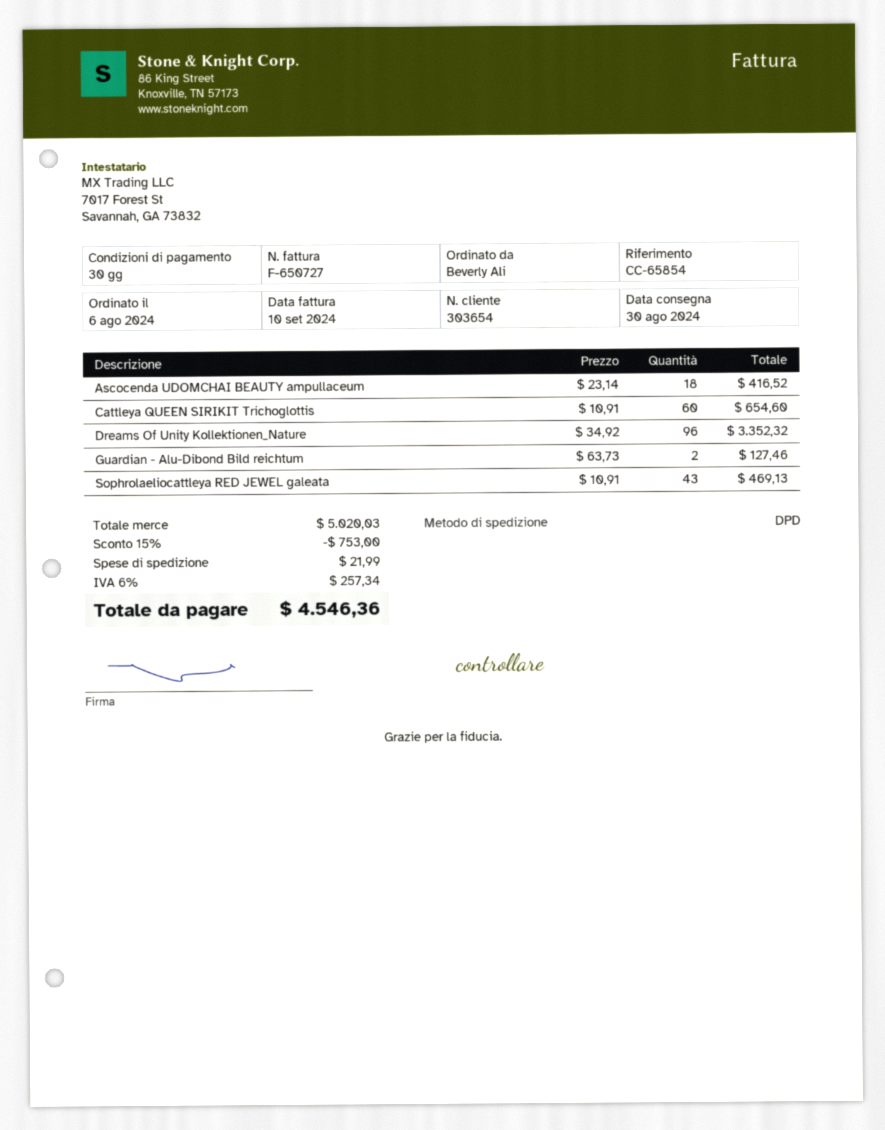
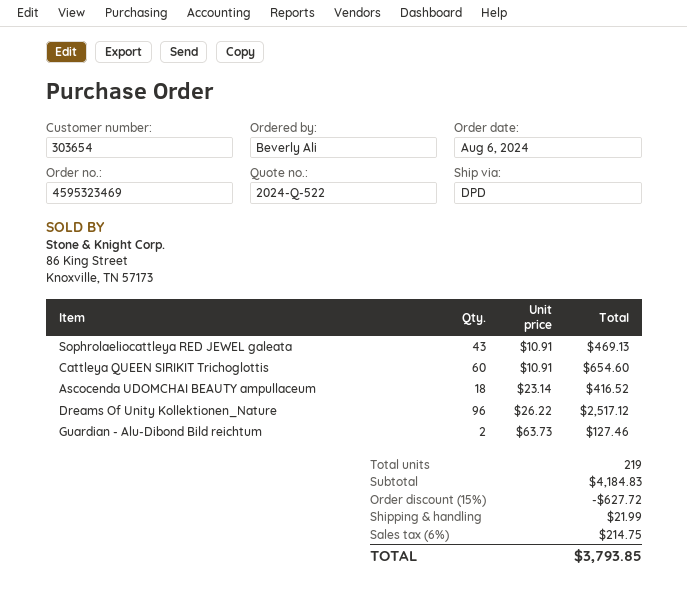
Dreams Of Unity Kollektionen_Nature: 96 x 34.92 = 3352.32 -> 96 x 26.22 = 2517.12
subtotal: 5020.03 -> 4184.83
discount: 15% = 753.00 -> 15% = 627.72
tax: 6% = 257.34 -> 6% = 214.75
total: 4546.36 -> 3793.85

